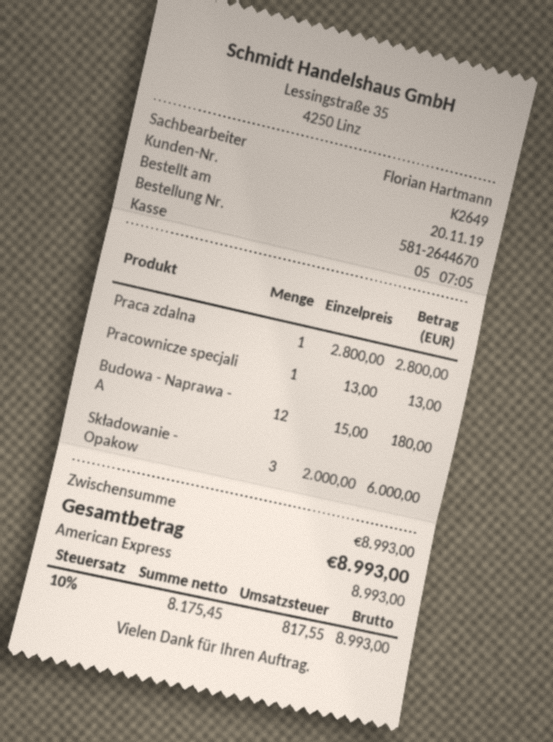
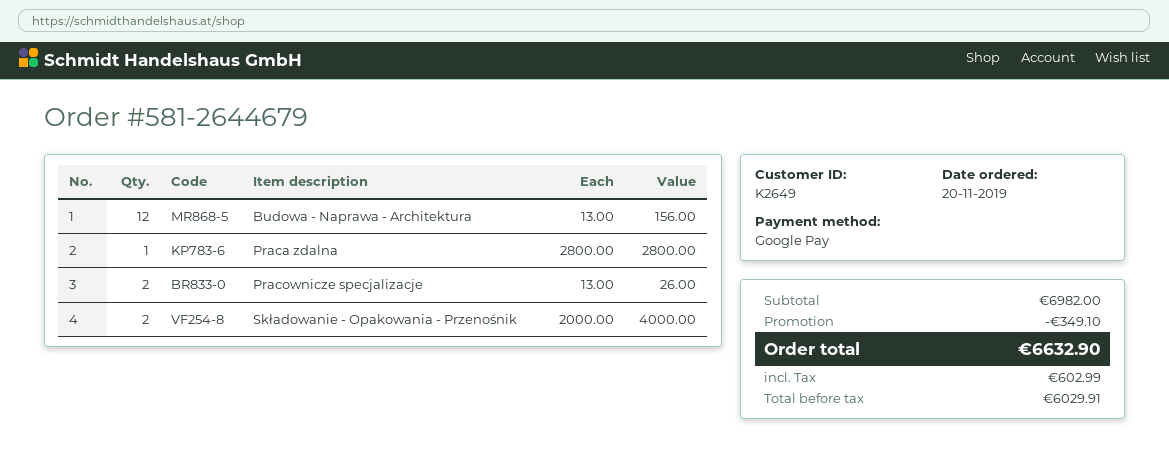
order number: 581-2644670 -> 581-2644679
payment method: American Express -> Google Pay
Pracownicze specjali: 1 x 13.00 = 13.00 -> 2 x 13.00 = 26.00
Budowa - Naprawa - A: 12 x 15.00 = 180.00 -> 12 x 13.00 = 156.00
Składowanie - Opakow: 3 x 2000.00 = 6000.00 -> 2 x 2000.00 = 4000.00
subtotal: 8993.00 -> 6982.00
discount: none -> 349.10
net: 8175.45 -> 6029.91
tax: 817.55 -> 602.99
total: 8993.00 -> 6632.90

